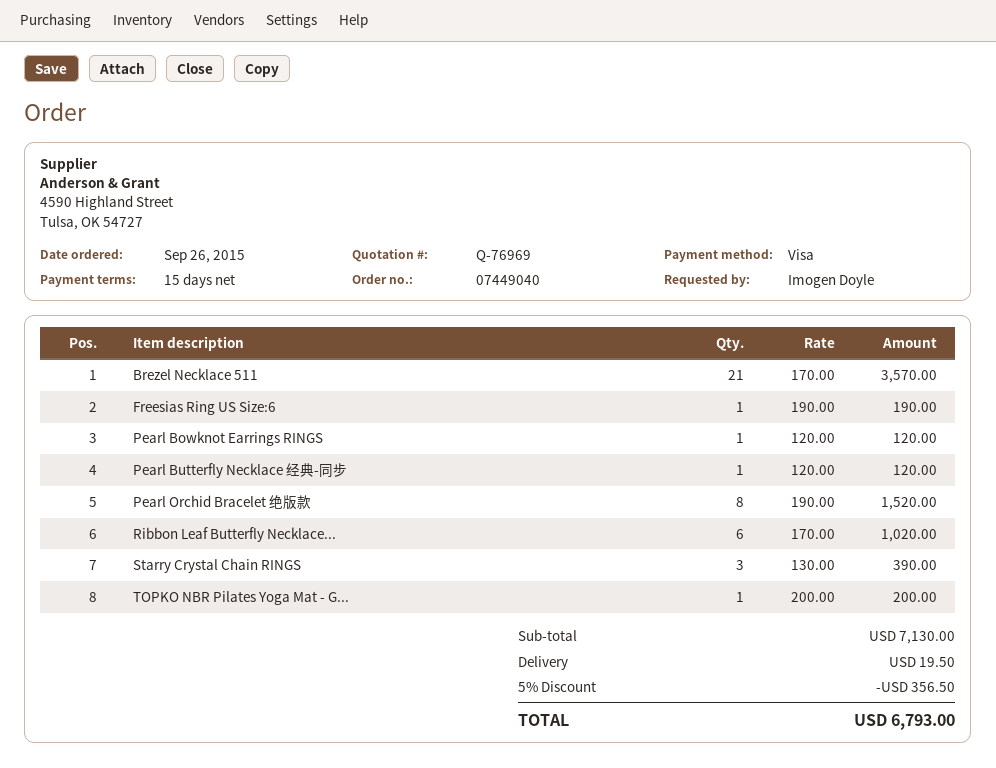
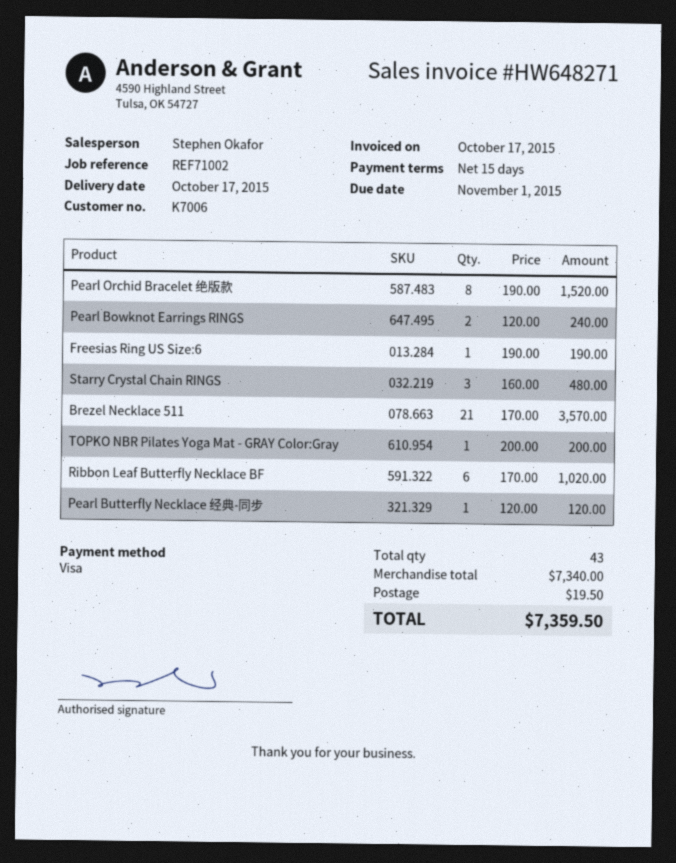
Pearl Bowknot Earrings RINGS: 1 x 120.00 = 120.00 -> 2 x 120.00 = 240.00
Starry Crystal Chain RINGS: 3 x 130.00 = 390.00 -> 3 x 160.00 = 480.00
subtotal: 7130.00 -> 7340.00
discount: 5% = 356.50 -> none
total: 6793.00 -> 7359.50

